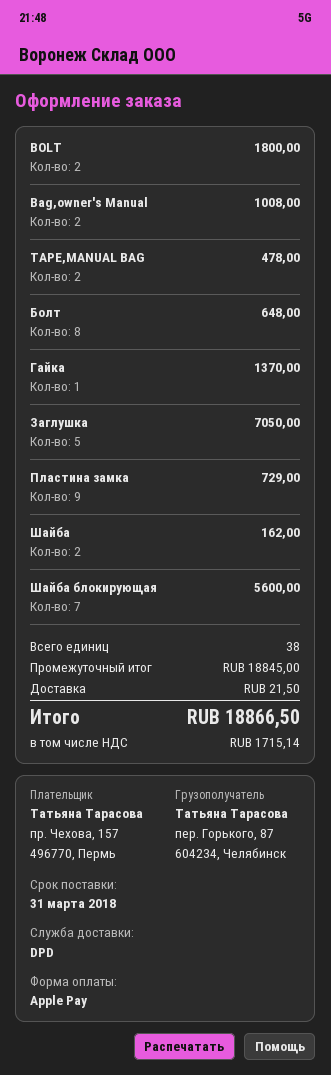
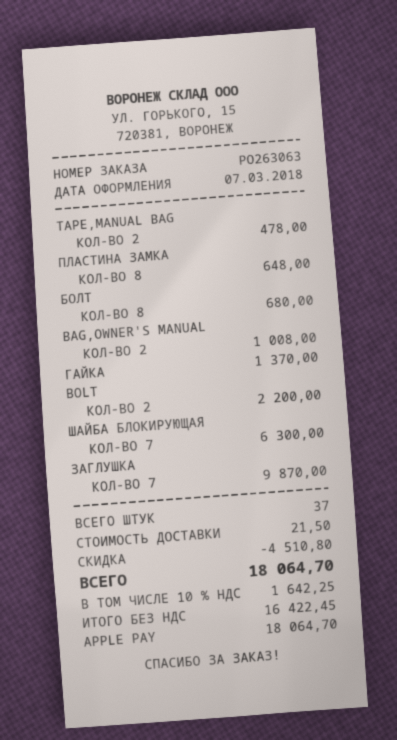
BOLT: 2 for 1800.00 -> 2 for 2200.00
Болт: 8 for 648.00 -> 8 for 680.00
Заглушка: 5 for 7050.00 -> 7 for 9870.00
Пластина замка: 9 for 729.00 -> 8 for 648.00
Шайба: 2 for 162.00 -> none
Шайба блокирующая: 7 for 5600.00 -> 7 for 6300.00
total quantity: 38 -> 37
discount: none -> 4510.80
tax: 1715.14 -> 1642.25
total: 18866.50 -> 18064.70

